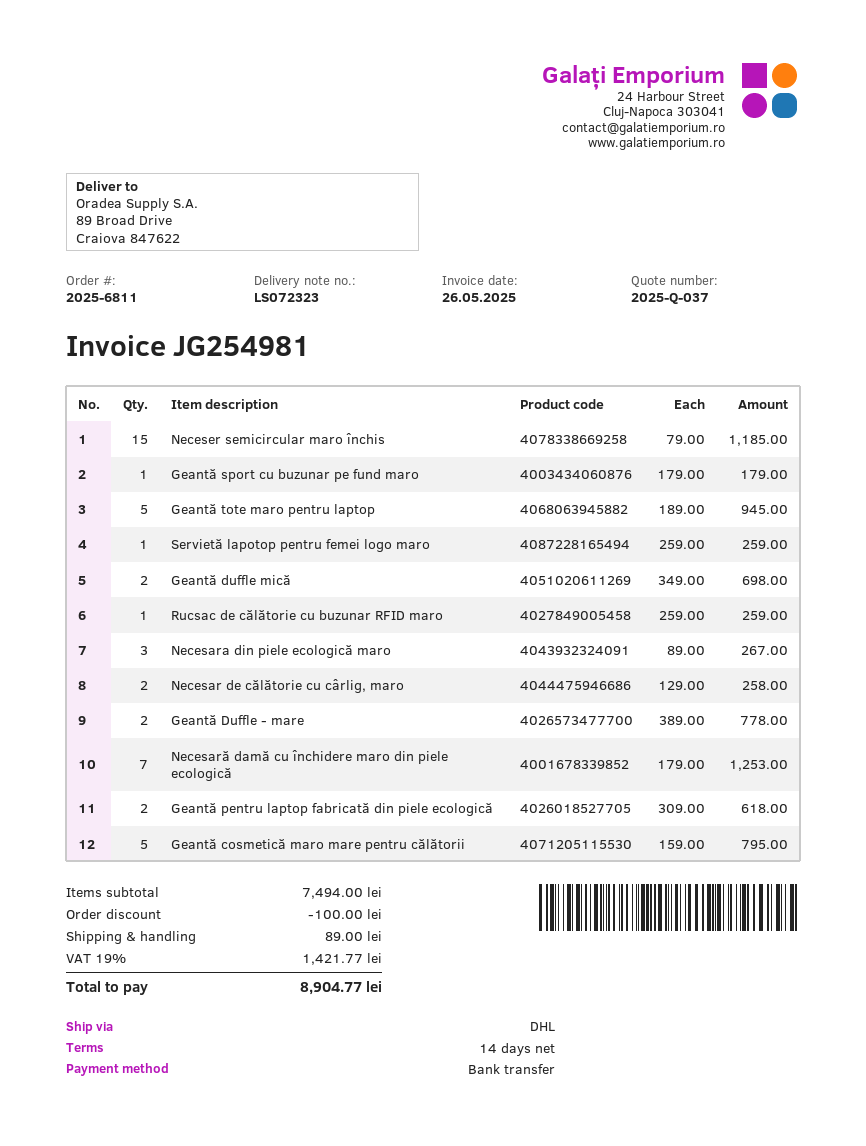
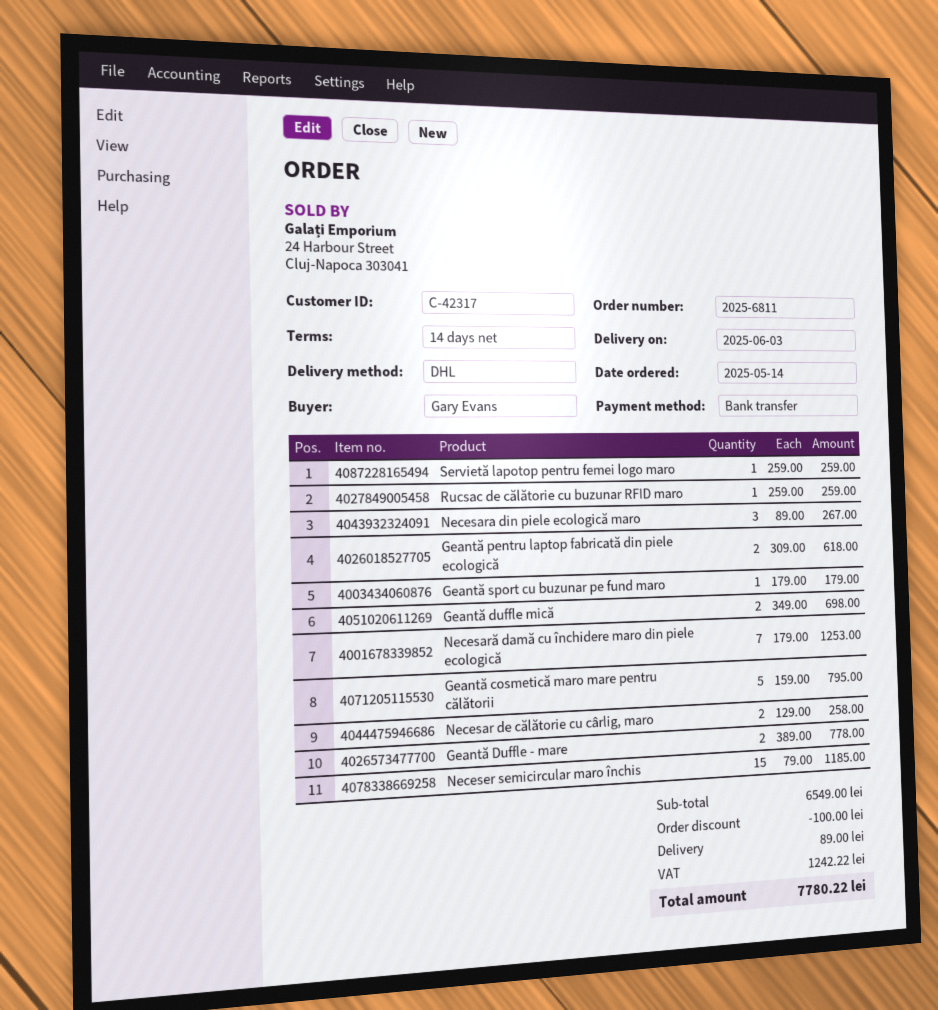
Geantă tote maro pentru laptop: 5 x 189.00 = 945.00 -> none
subtotal: 7494.00 -> 6549.00
tax: 1421.77 -> 1242.22
total: 8904.77 -> 7780.22

